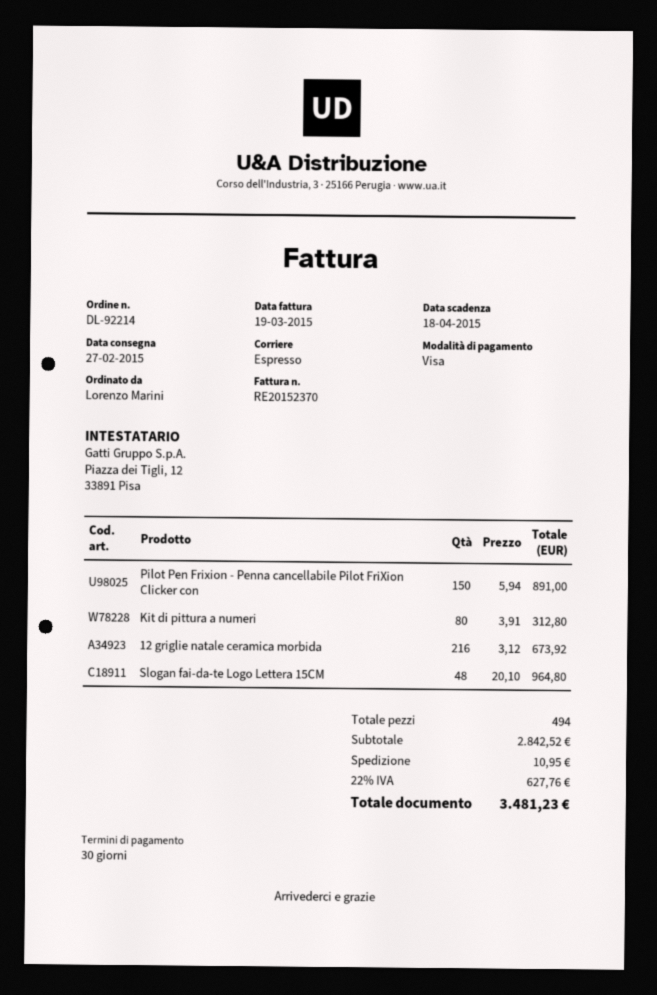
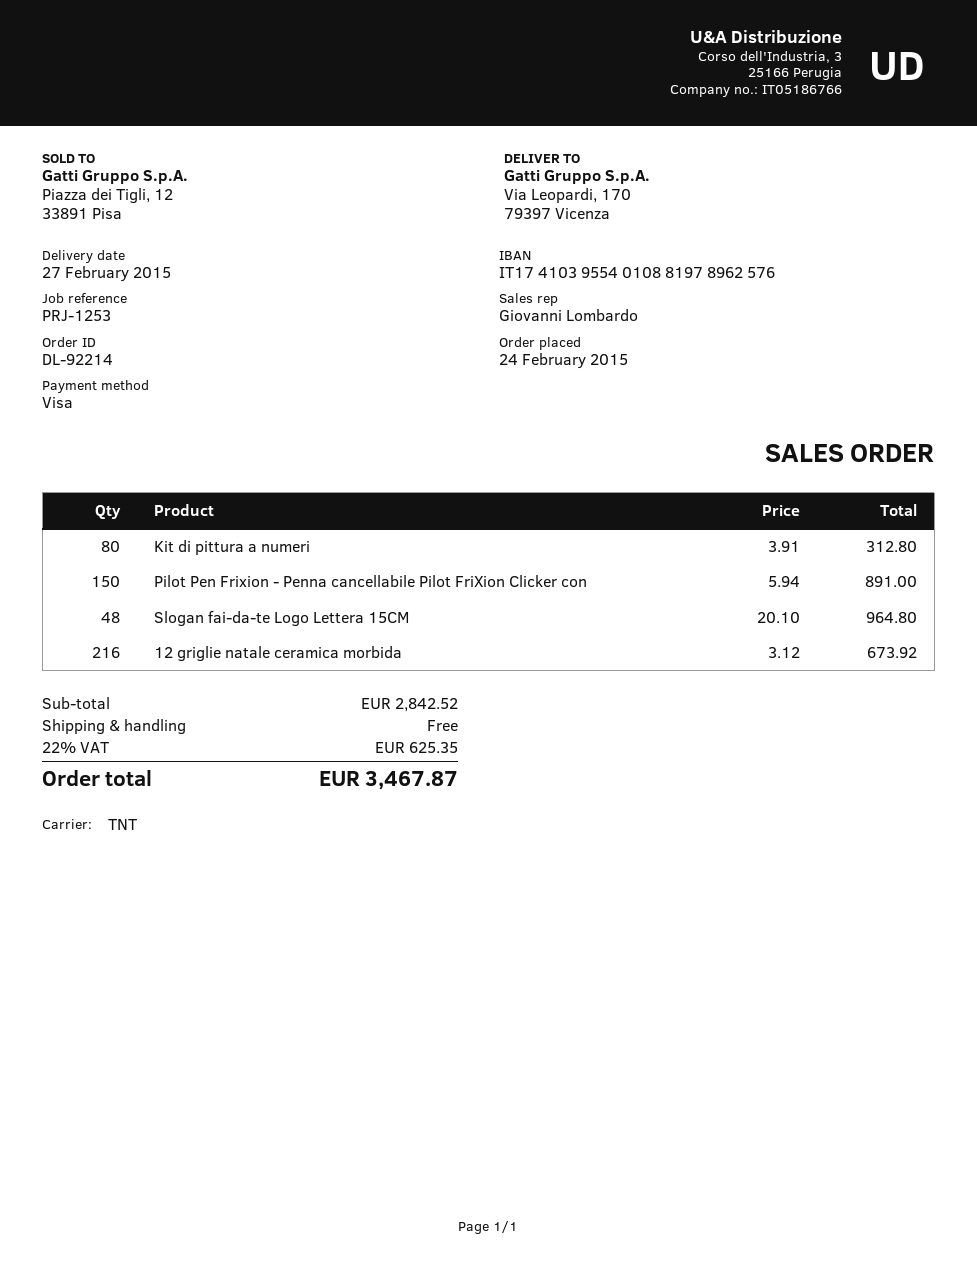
shipping method: express -> TNT
shipping: 10.95 -> 0.00
tax: 22% = 627.76 -> 22% = 625.35
total: 3481.23 -> 3467.87

